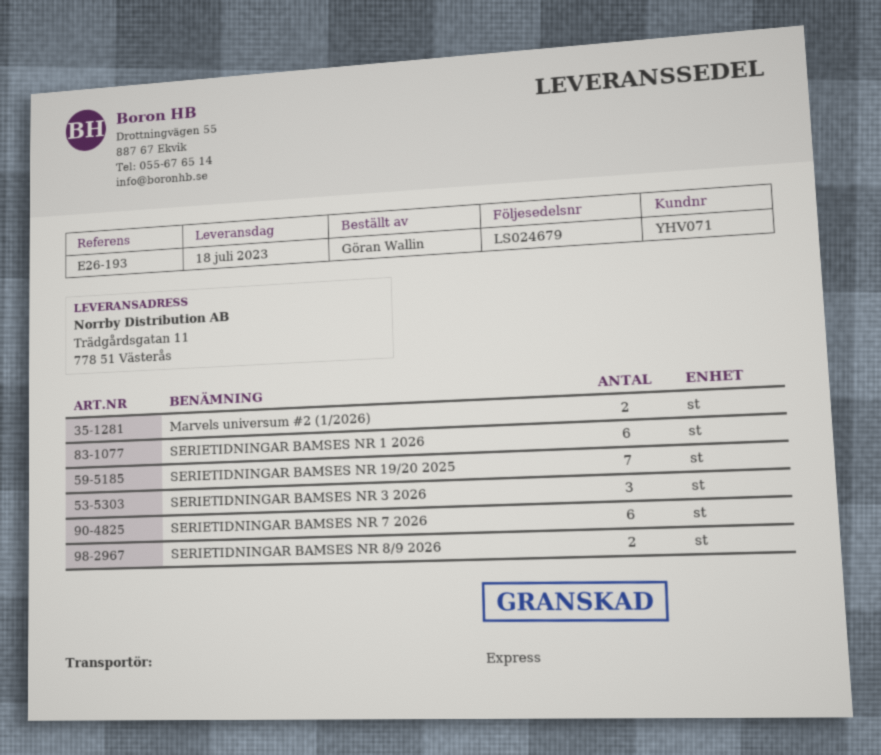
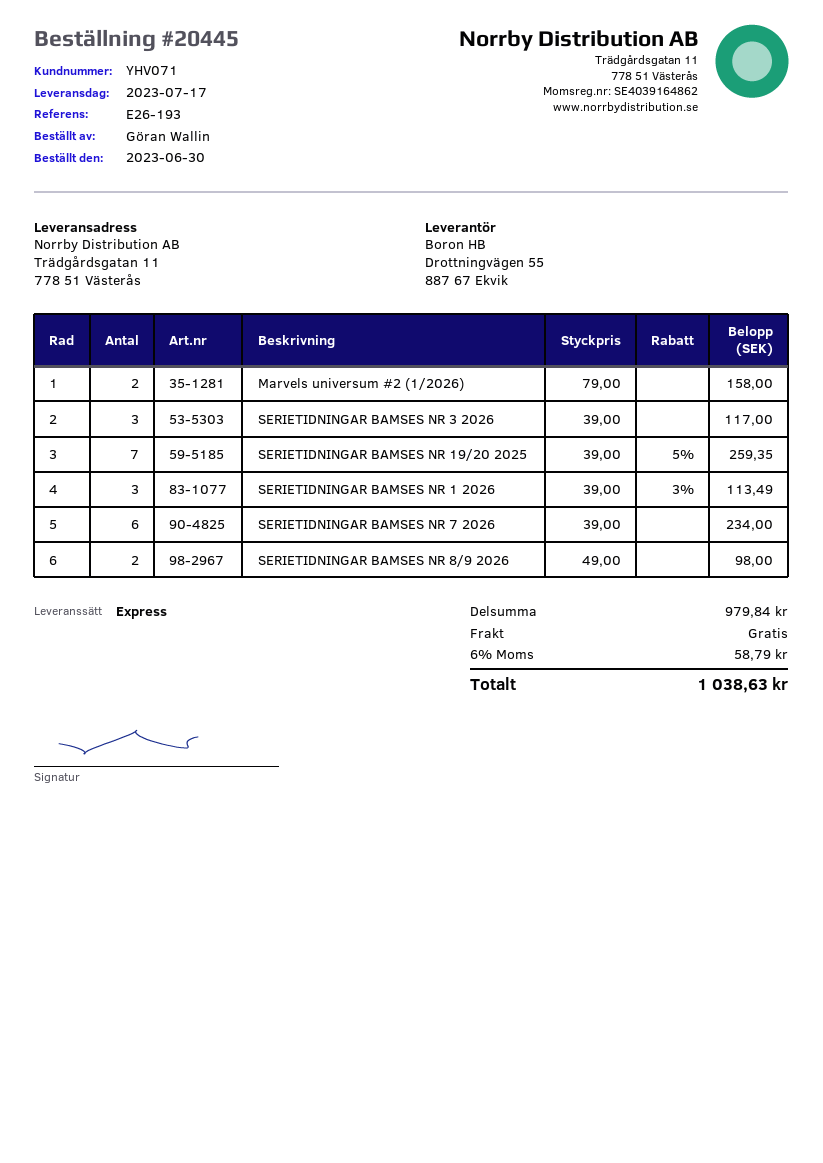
delivery date: 2023-07-18 -> 2023-07-17
SERIETIDNINGAR BAMSES NR 1 2026: 6 -> 3

